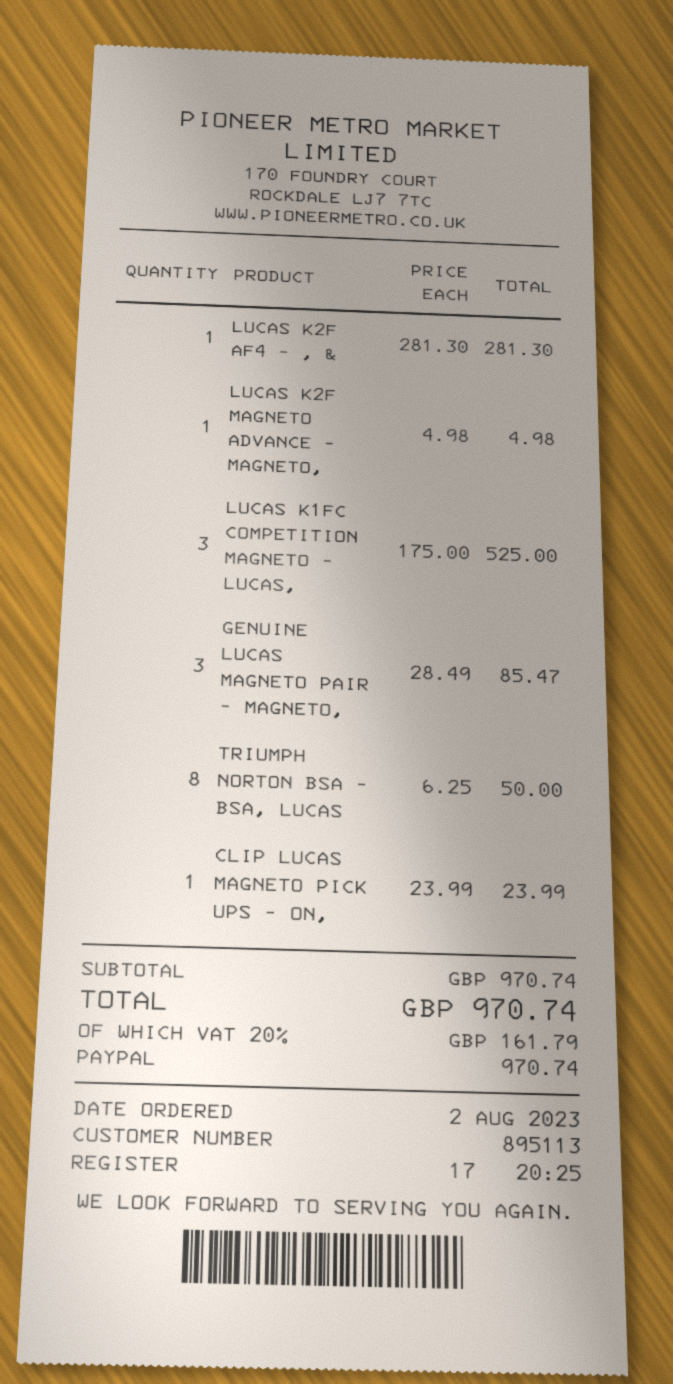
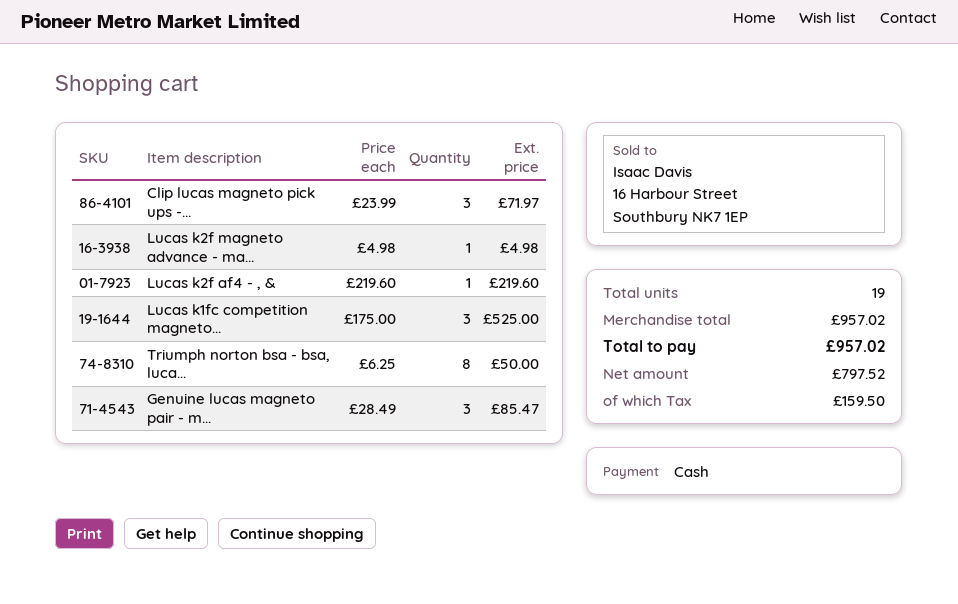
payment method: PayPal -> cash
LUCAS K2F AF4 - , &: 1 x 281.30 = 281.30 -> 1 x 219.60 = 219.60
CLIP LUCAS MAGNETO PICK UPS - ON,: 1 x 23.99 = 23.99 -> 3 x 23.99 = 71.97
subtotal: 970.74 -> 957.02
tax: 161.79 -> 159.50
total: 970.74 -> 957.02

